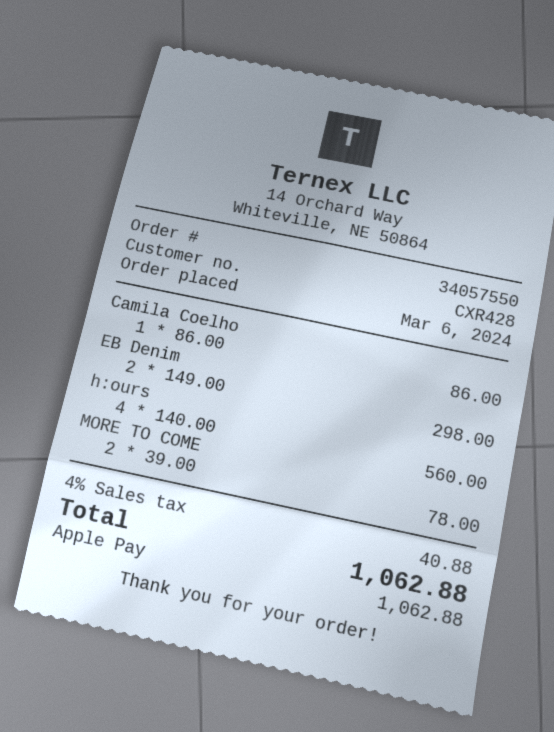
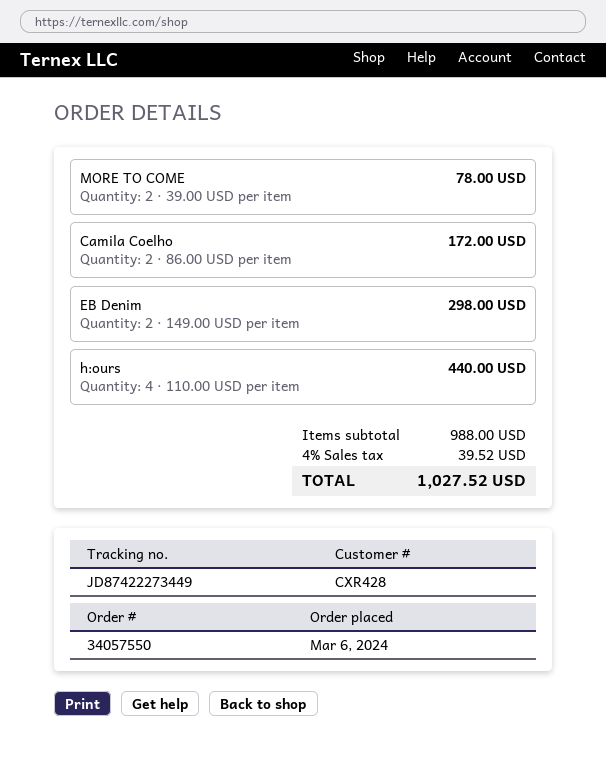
Camila Coelho: 1 x 86.00 = 86.00 -> 2 x 86.00 = 172.00
h:ours: 4 x 140.00 = 560.00 -> 4 x 110.00 = 440.00
tax: 4% = 40.88 -> 4% = 39.52
total: 1062.88 -> 1027.52

